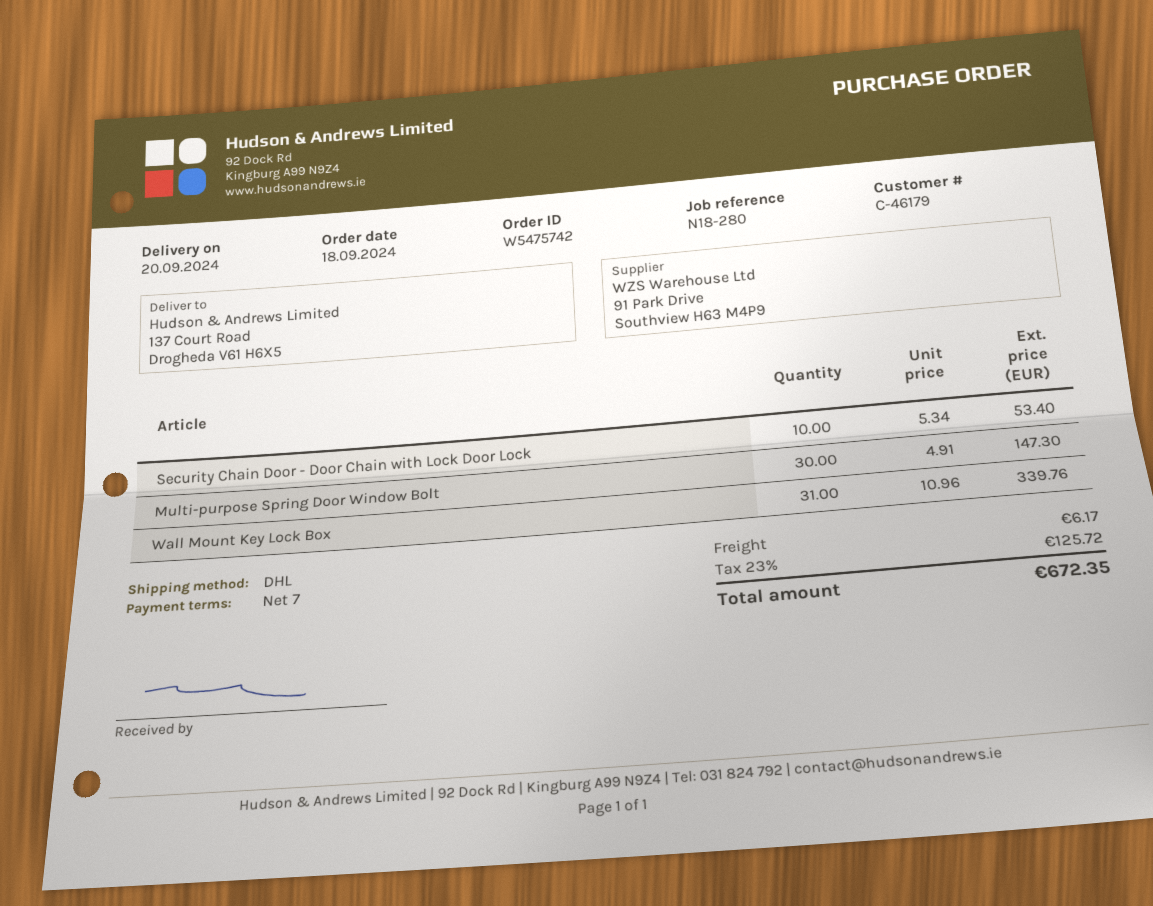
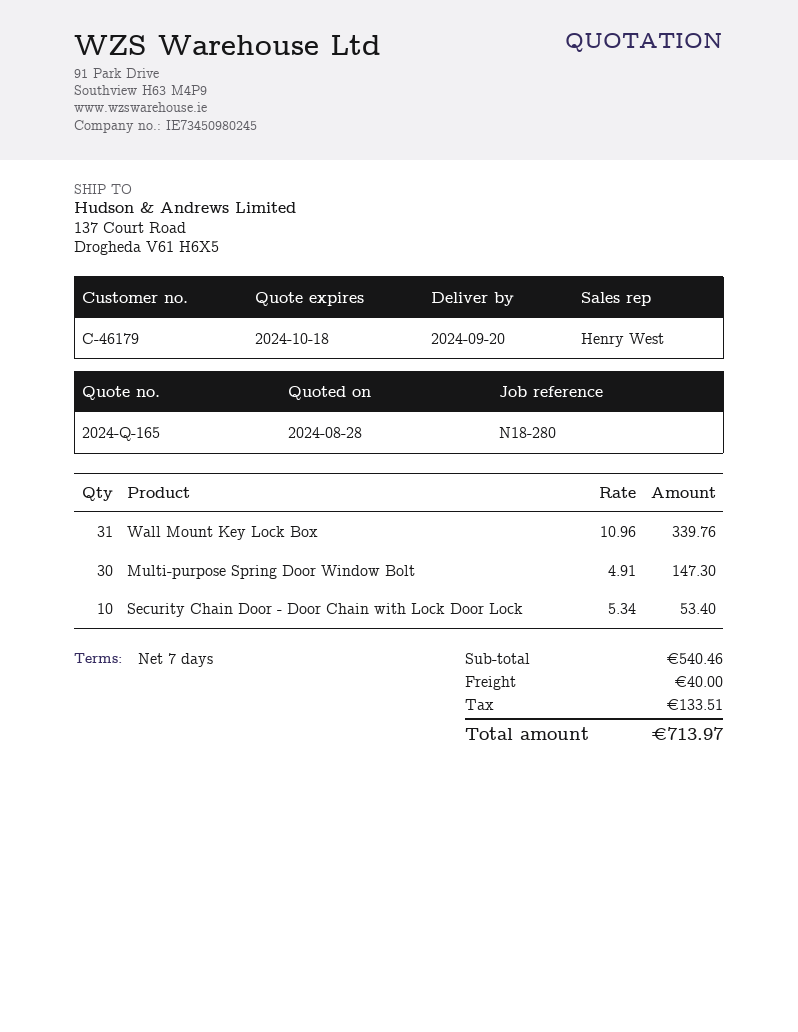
shipping: 6.17 -> 40.00
tax: 125.72 -> 133.51
total: 672.35 -> 713.97

